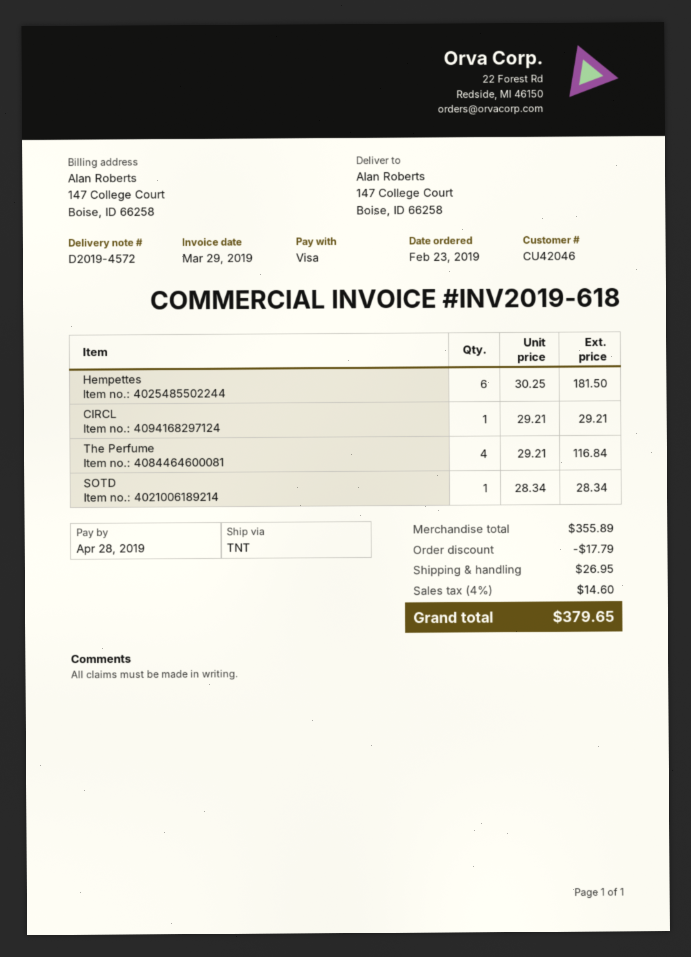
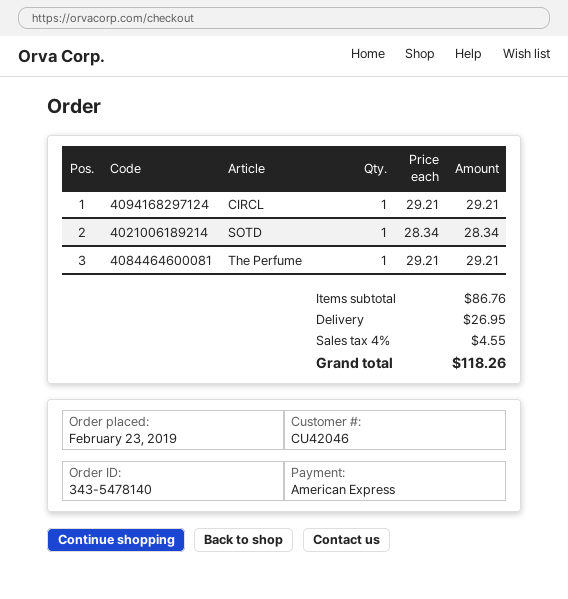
payment method: Visa -> American Express
Hempettes: 6 x 30.25 = 181.50 -> none
The Perfume: 4 x 29.21 = 116.84 -> 1 x 29.21 = 29.21
subtotal: 355.89 -> 86.76
discount: 17.79 -> none
tax: 4% = 14.60 -> 4% = 4.55
total: 379.65 -> 118.26

